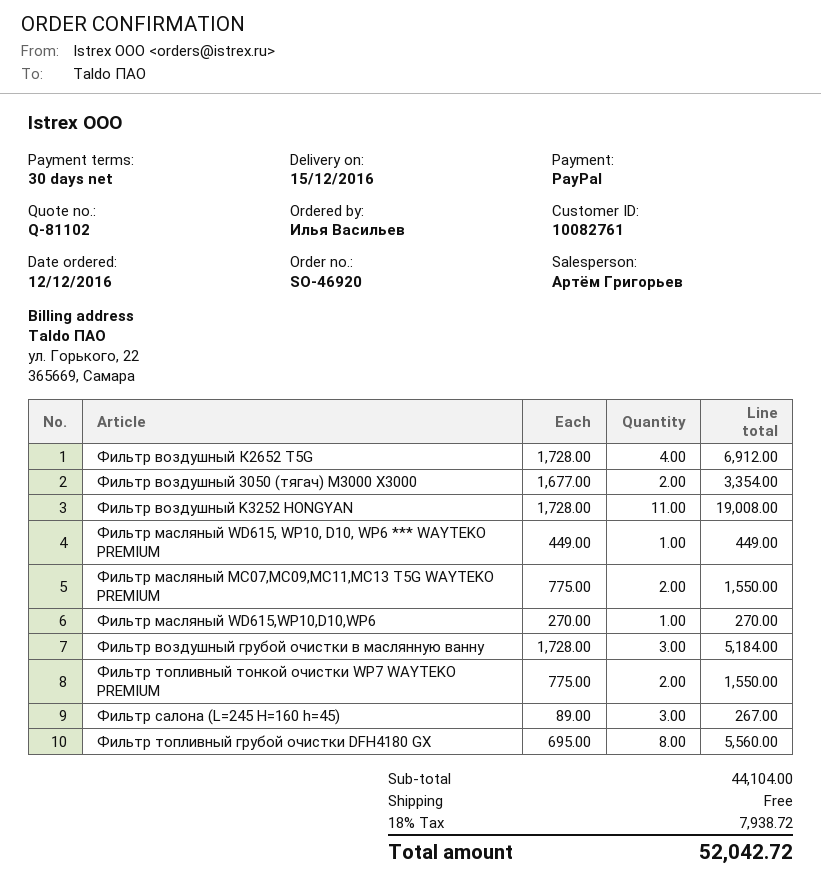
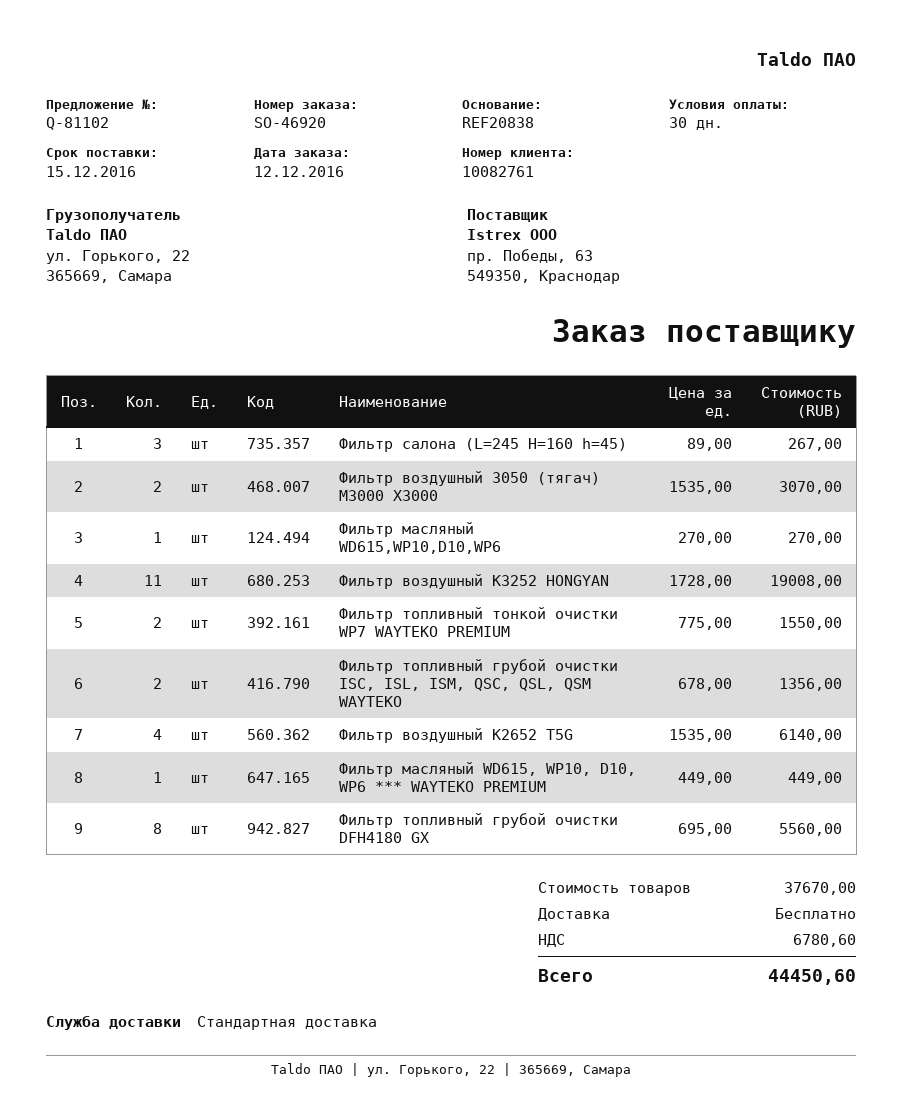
Фильтр воздушный К2652 T5G: 4 x 1728.00 = 6912.00 -> 4 x 1535.00 = 6140.00
Фильтр воздушный 3050 (тягач) М3000 X3000: 2 x 1677.00 = 3354.00 -> 2 x 1535.00 = 3070.00
Фильтр масляный MC07,MC09,MC11,MC13 T5G WAYTEKO PREMIUM: 2 x 775.00 = 1550.00 -> none
Фильтр воздушный грубой очистки в маслянную ванну: 3 x 1728.00 = 5184.00 -> none
Фильтр топливный грубой очистки ISC, ISL, ISM, QSC, QSL, QSM WAYTEKO: none -> 2 x 678.00 = 1356.00
subtotal: 44104.00 -> 37670.00
tax: 7938.72 -> 6780.60
total: 52042.72 -> 44450.60

